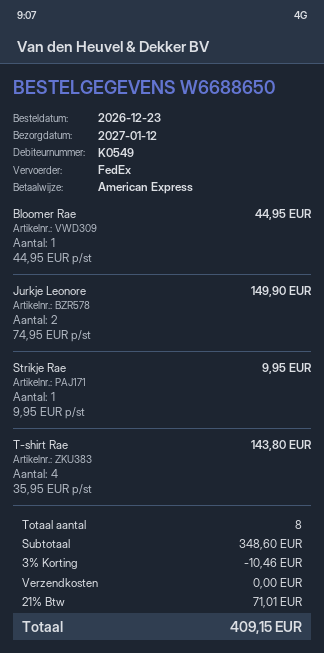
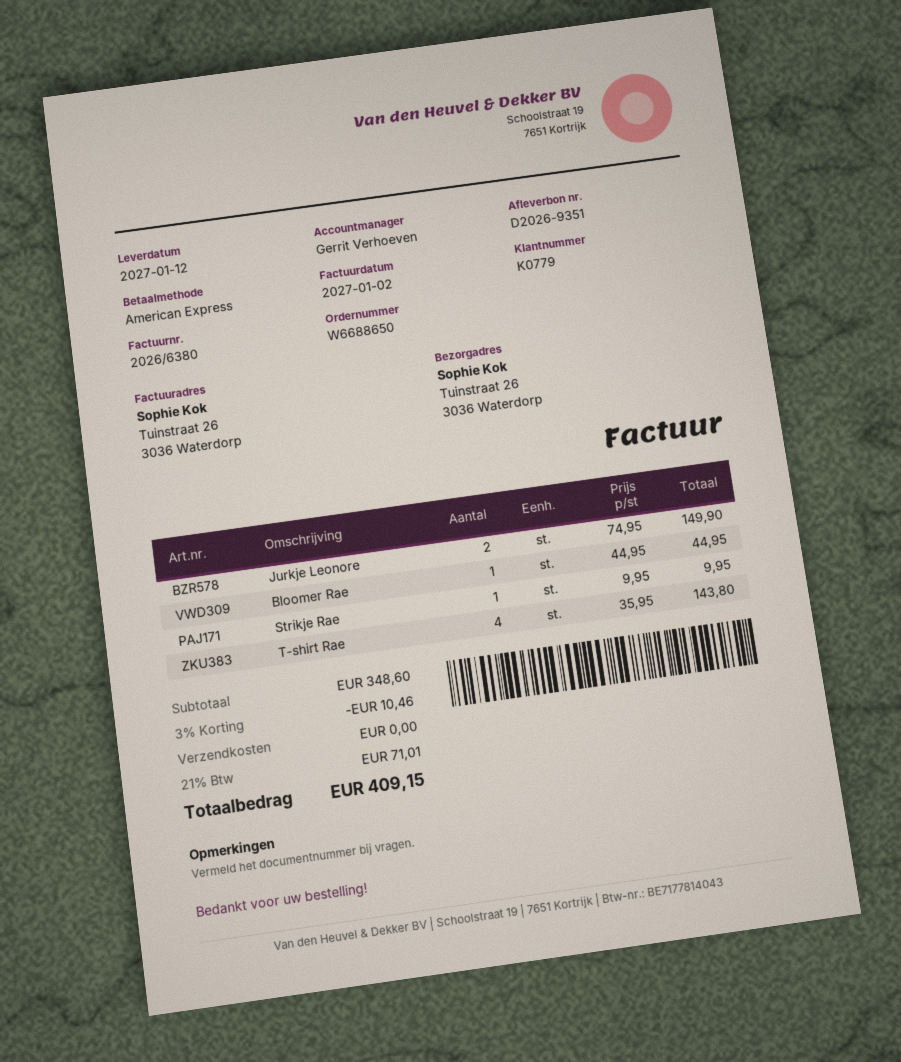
customer number: K0549 -> K0779

